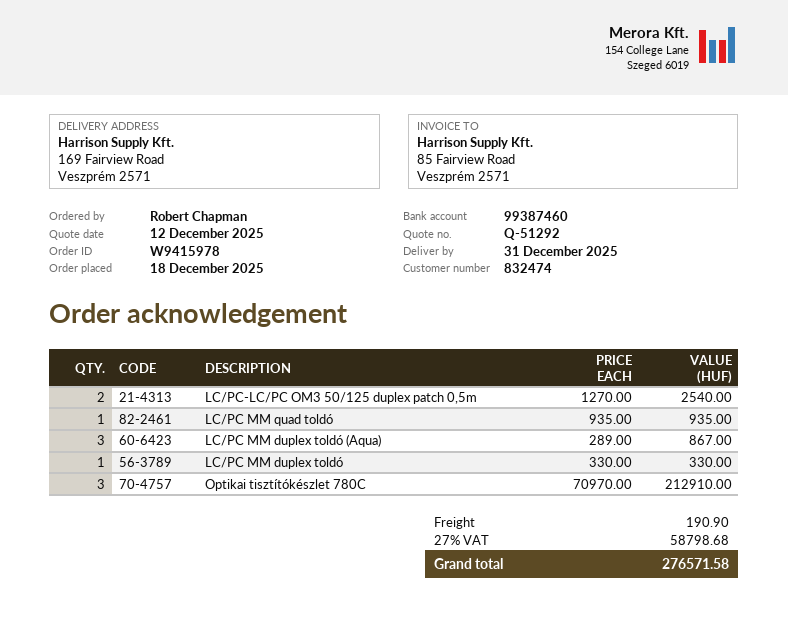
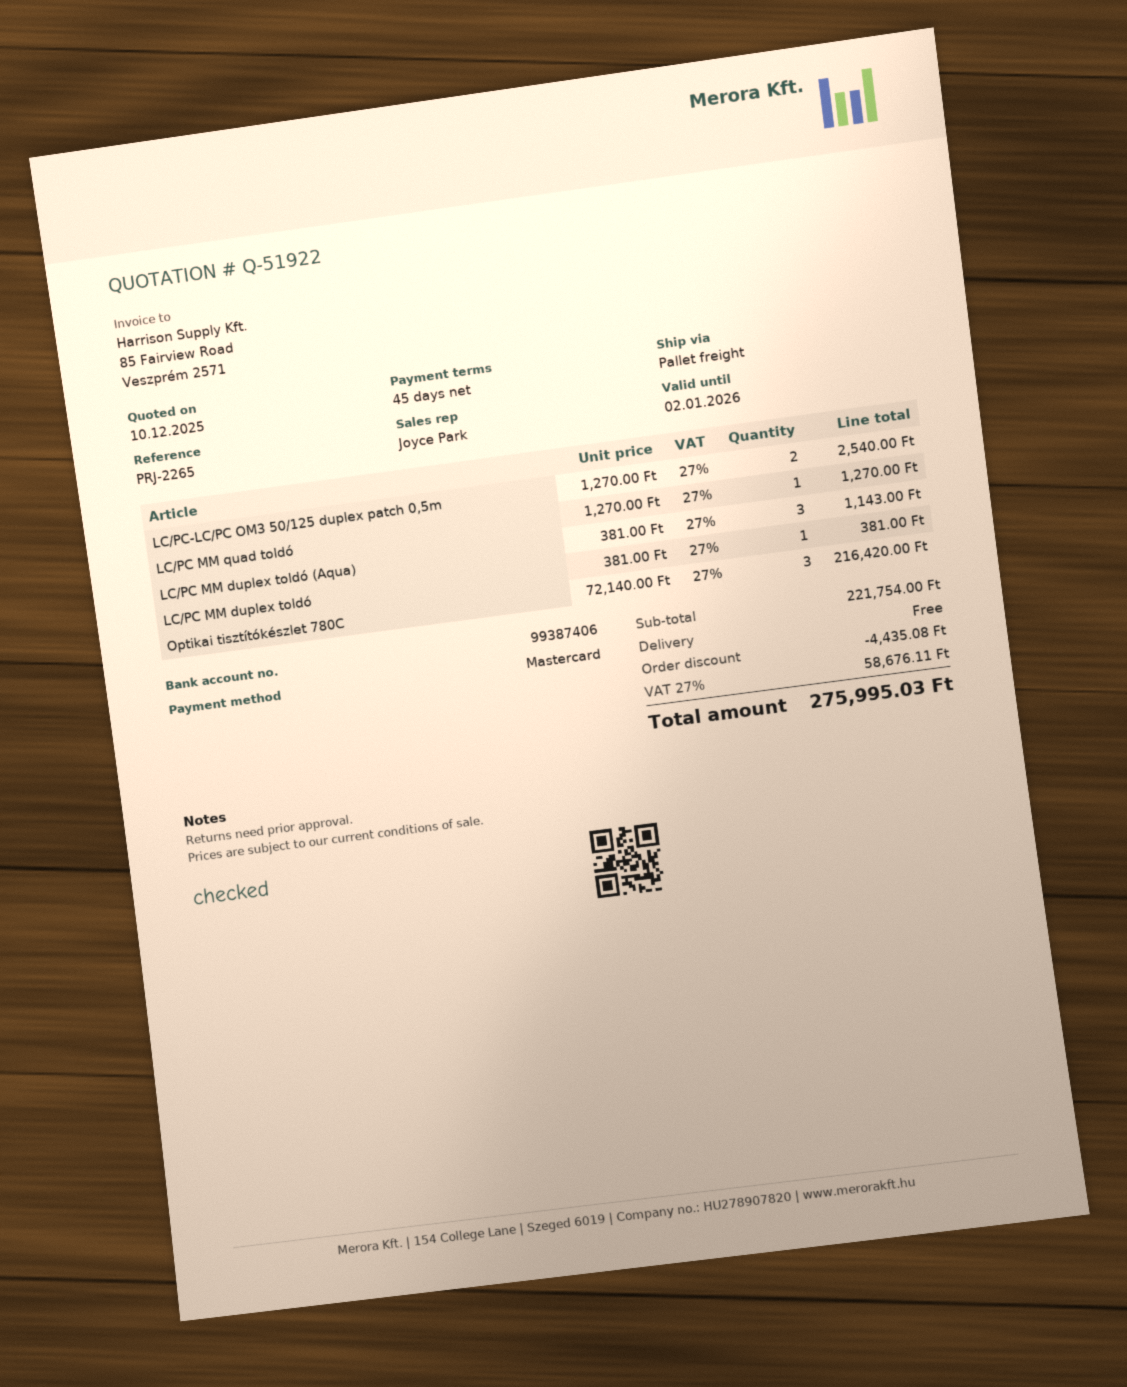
quote number: Q-51292 -> Q-51922
quote date: 2025-12-12 -> 2025-12-10
bank account: 99387460 -> 99387406
LC/PC MM quad toldó: 1 x 935.00 = 935.00 -> 1 x 1270.00 = 1270.00
LC/PC MM duplex toldó (Aqua): 3 x 289.00 = 867.00 -> 3 x 381.00 = 1143.00
LC/PC MM duplex toldó: 1 x 330.00 = 330.00 -> 1 x 381.00 = 381.00
Optikai tisztítókészlet 780C: 3 x 70970.00 = 212910.00 -> 3 x 72140.00 = 216420.00
discount: none -> 4435.08
shipping: 190.90 -> 0.00
tax: 27% = 58798.68 -> 27% = 58676.11
total: 276571.58 -> 275995.03

